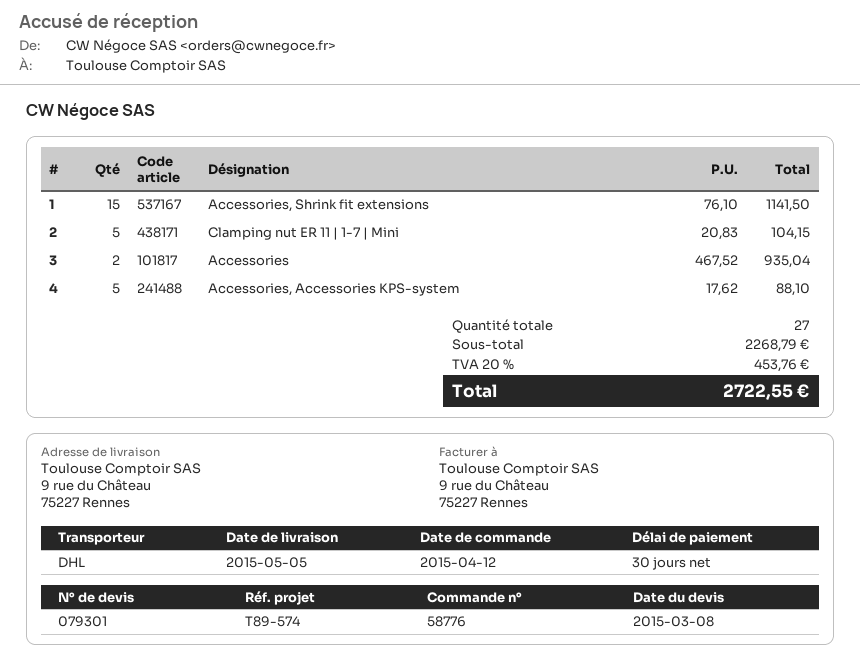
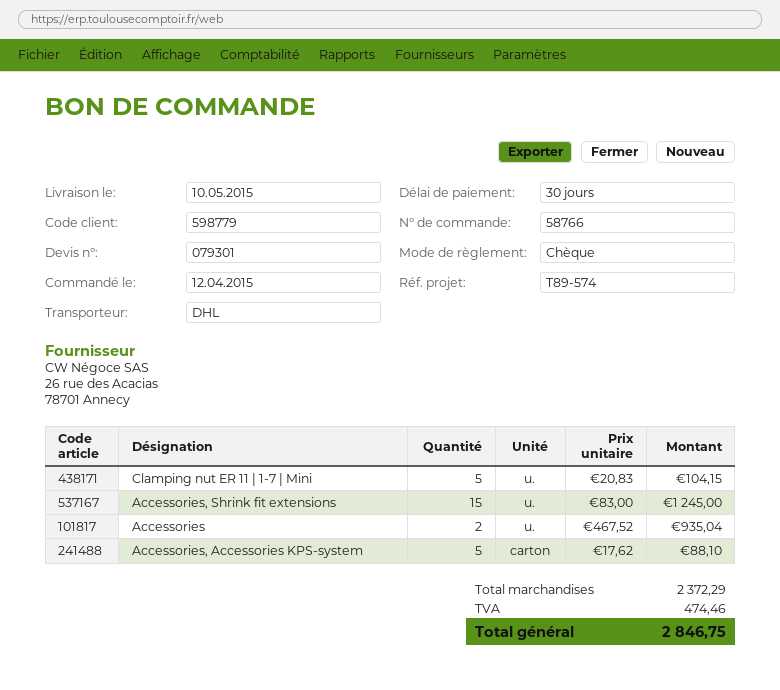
order number: 58776 -> 58766
delivery date: 2015-05-05 -> 2015-05-10
Accessories, Shrink fit extensions: 15 x 76.10 = 1141.50 -> 15 x 83.00 = 1245.00
subtotal: 2268.79 -> 2372.29
tax: 453.76 -> 474.46
total: 2722.55 -> 2846.75

